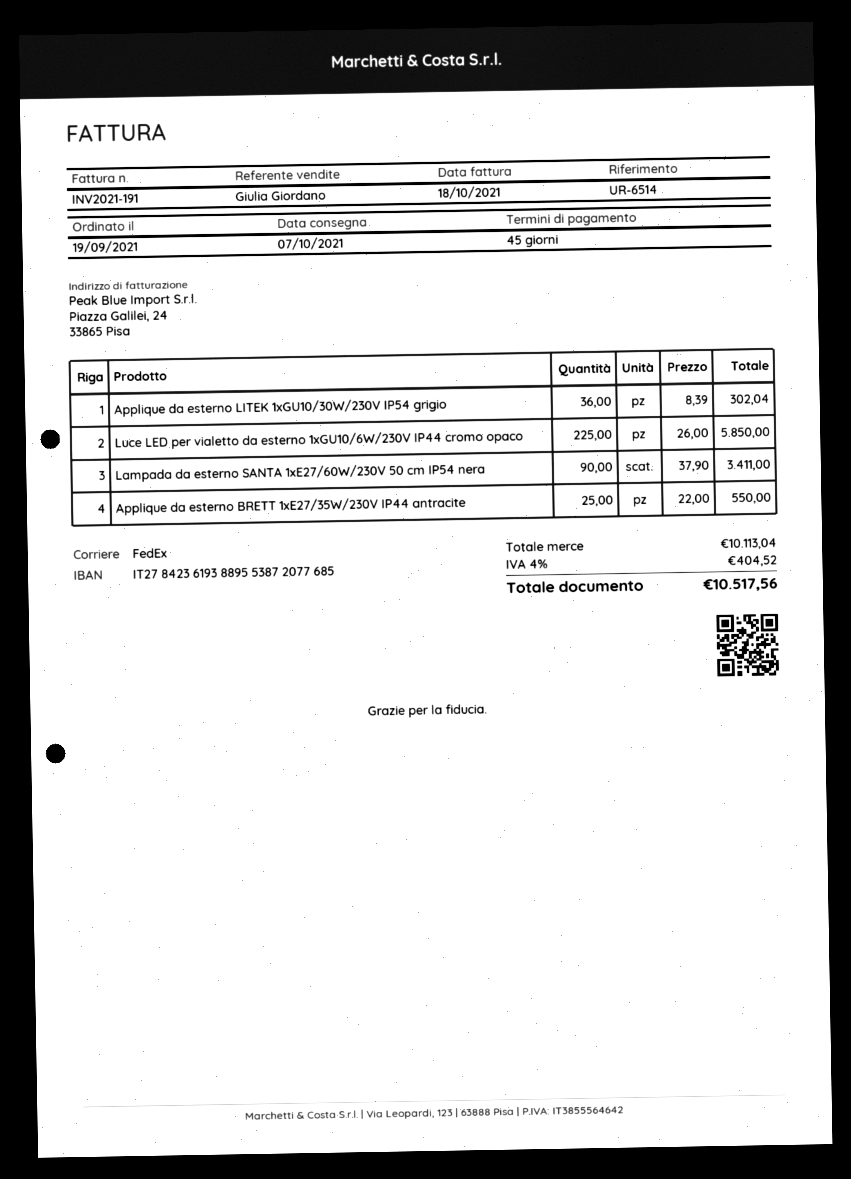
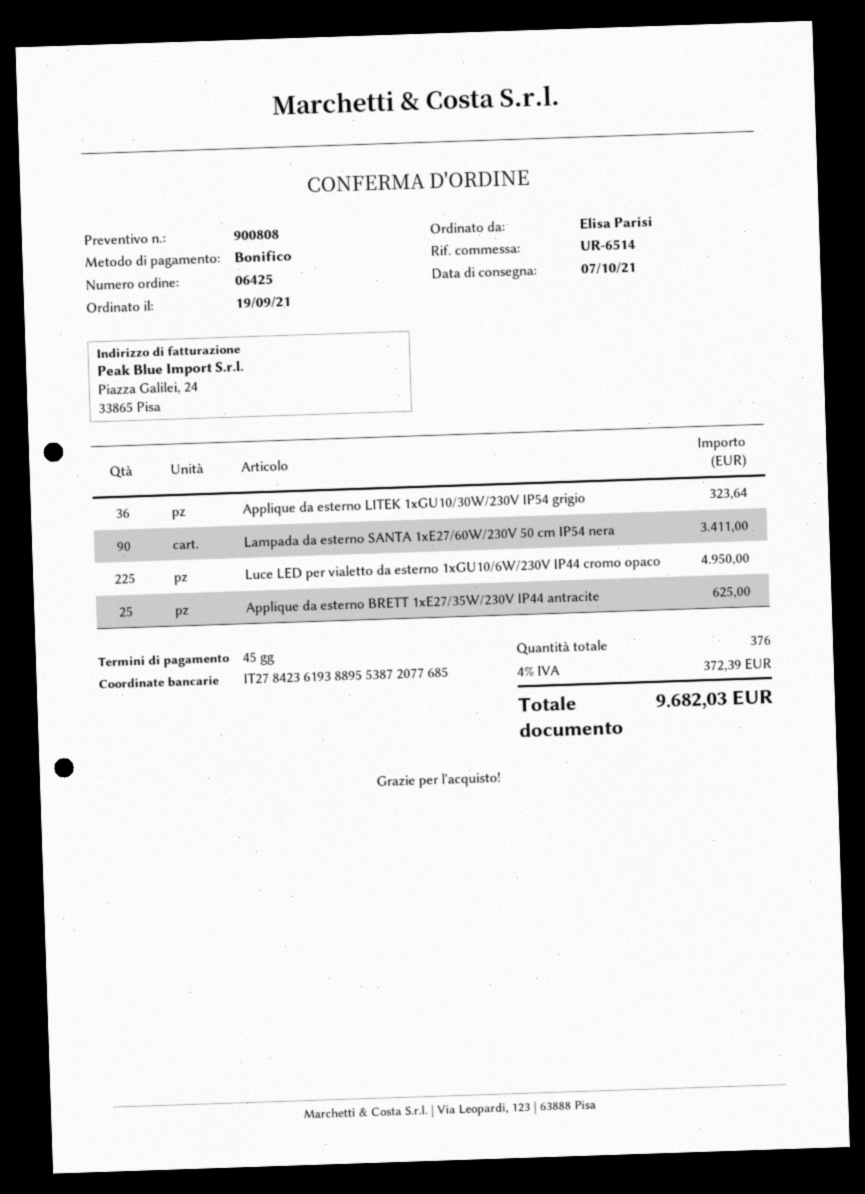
Applique da esterno LITEK 1xGU10/30W/230V IP54 grigio: 36 for 302.04 -> 36 for 323.64
Luce LED per vialetto da esterno 1xGU10/6W/230V IP44 cromo opaco: 225 for 5850.00 -> 225 for 4950.00
Applique da esterno BRETT 1xE27/35W/230V IP44 antracite: 25 for 550.00 -> 25 for 625.00
tax: 4% = 404.52 -> 4% = 372.39
total: 10517.56 -> 9682.03

